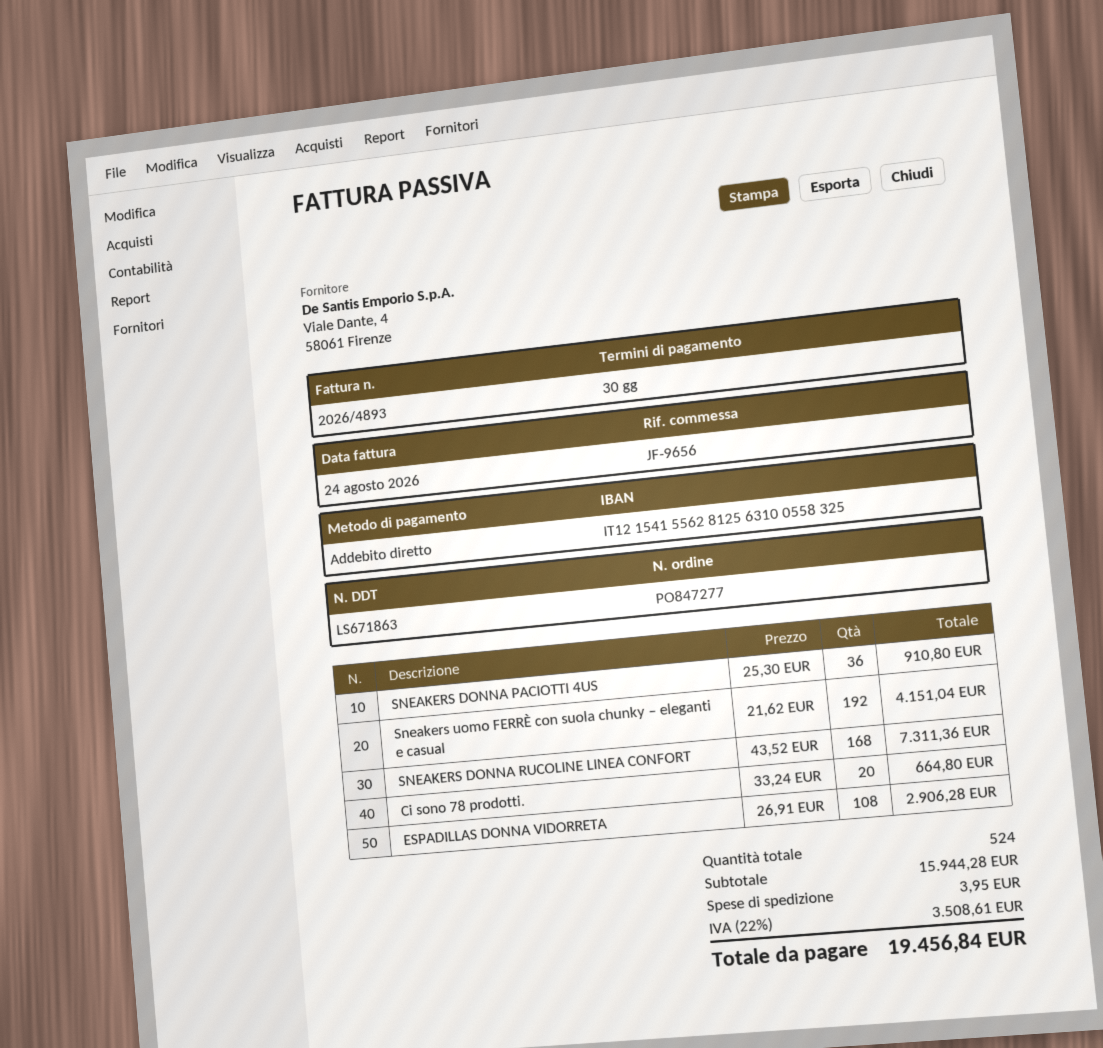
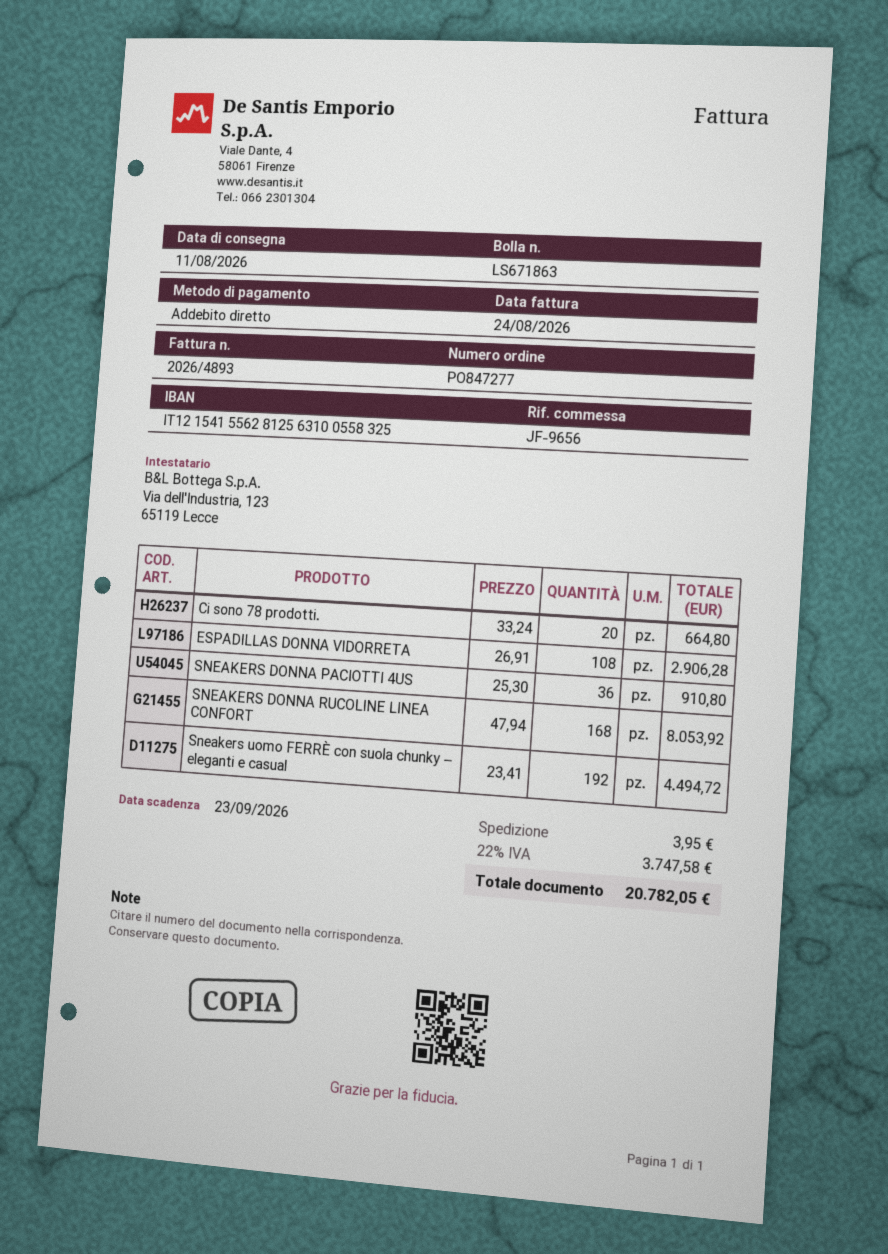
Sneakers uomo FERRÈ con suola chunky – eleganti e casual: 192 x 21.62 = 4151.04 -> 192 x 23.41 = 4494.72
SNEAKERS DONNA RUCOLINE LINEA CONFORT: 168 x 43.52 = 7311.36 -> 168 x 47.94 = 8053.92
tax: 22% = 3508.61 -> 22% = 3747.58
total: 19456.84 -> 20782.05

